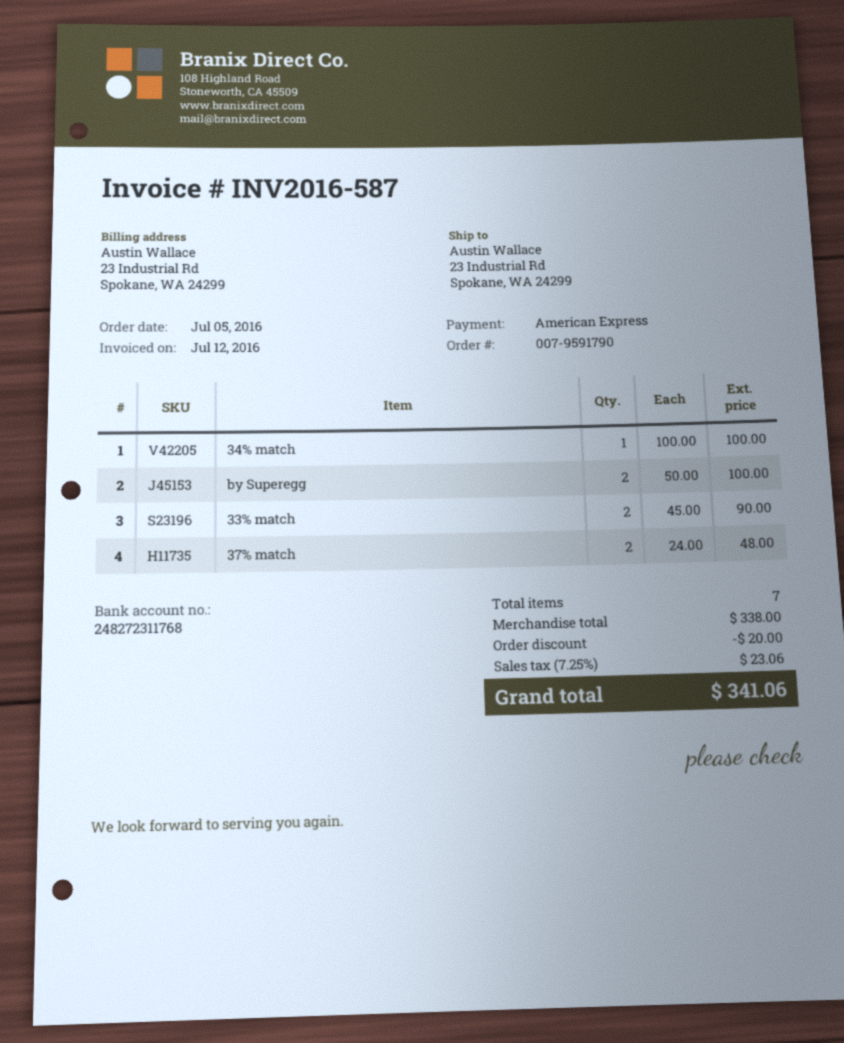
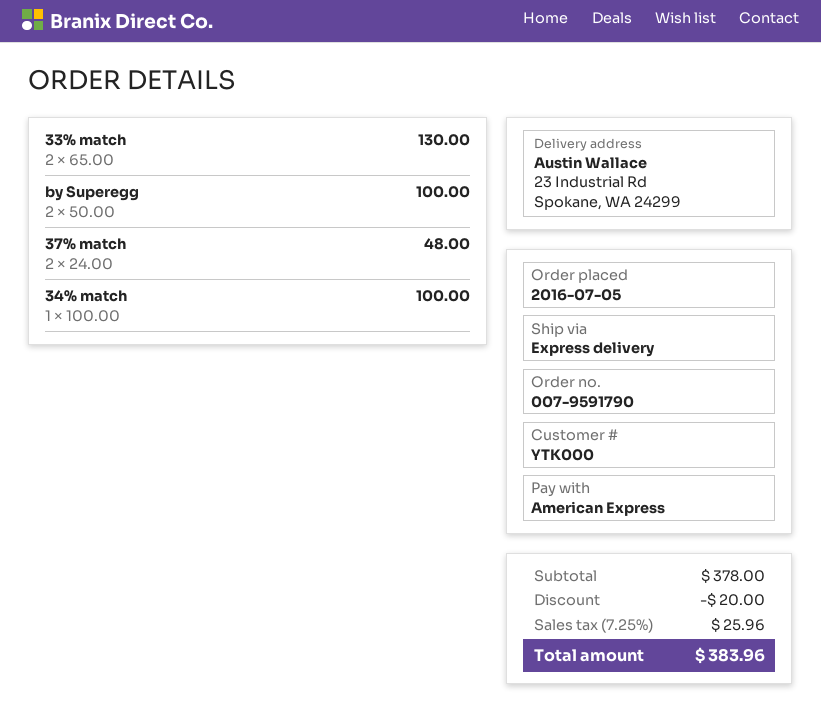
33% match: 2 x 45.00 = 90.00 -> 2 x 65.00 = 130.00
subtotal: 338.00 -> 378.00
tax: 7.25% = 23.06 -> 7.25% = 25.96
total: 341.06 -> 383.96

